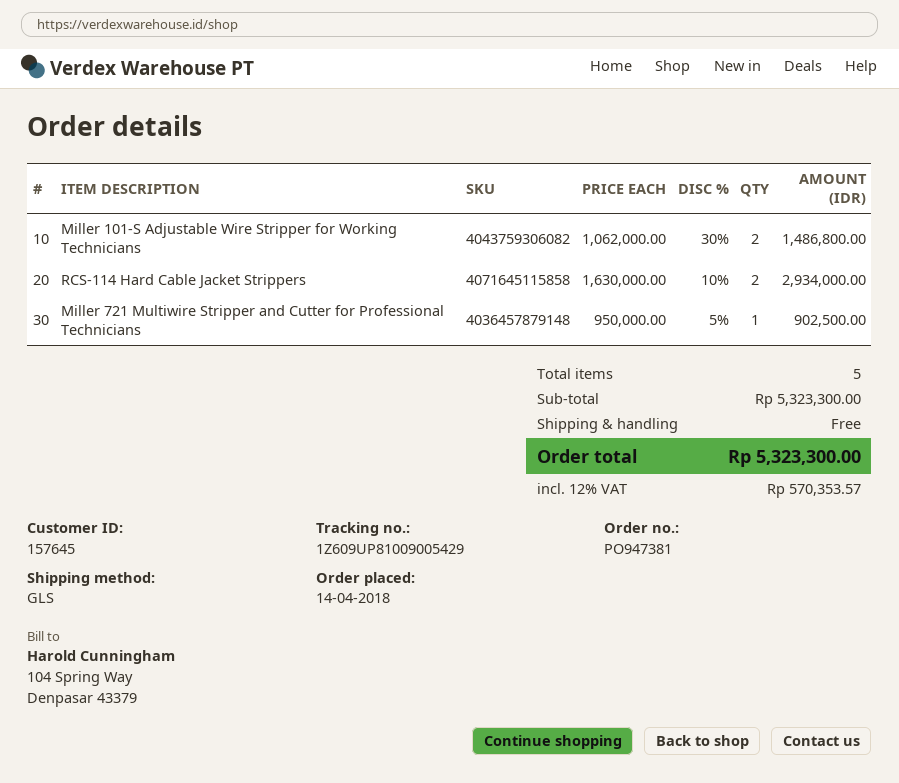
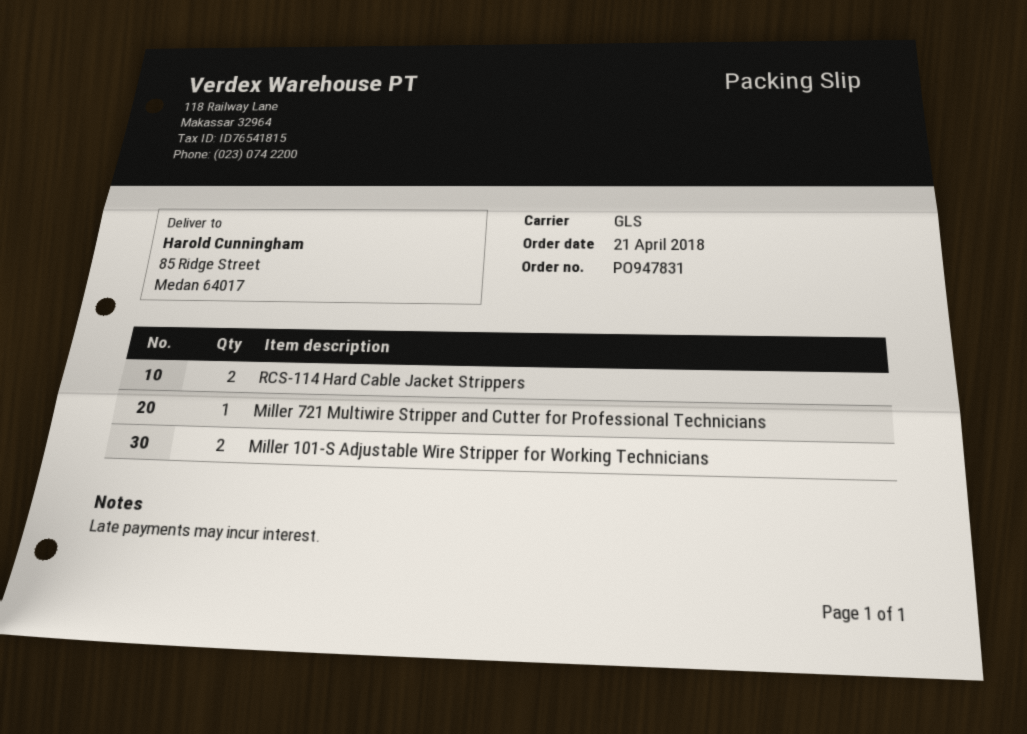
order number: PO947381 -> PO947831
order date: 2018-04-14 -> 2018-04-21

